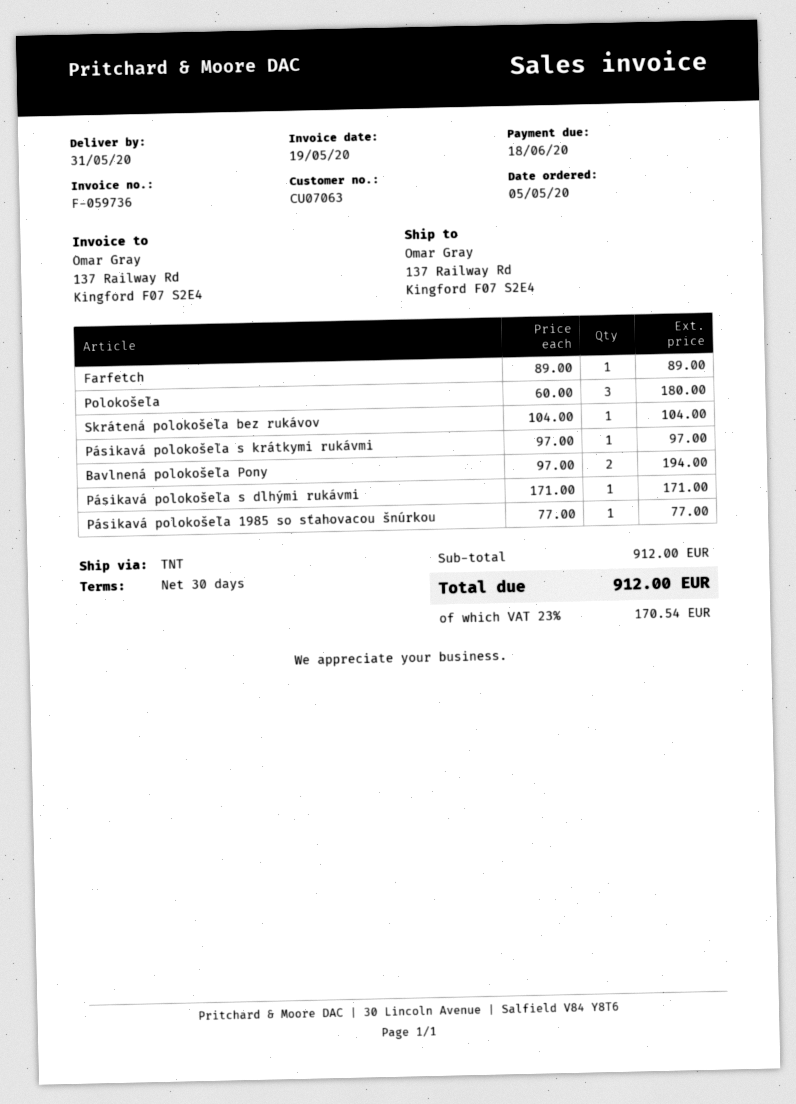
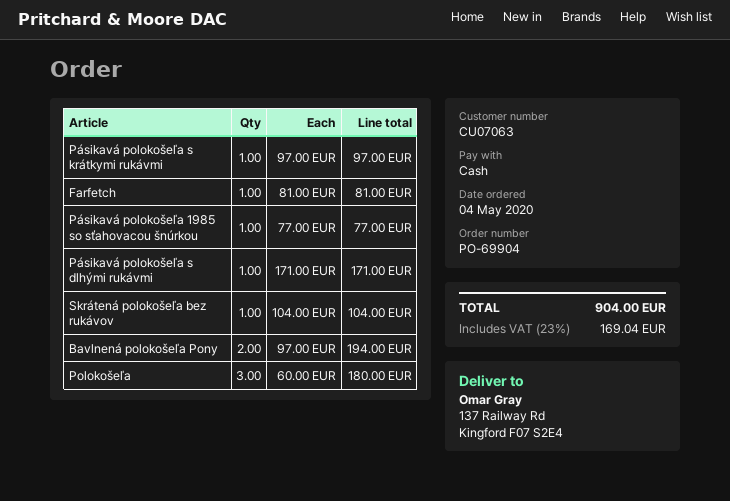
order date: 2020-05-05 -> 2020-05-04
Farfetch: 1 x 89.00 = 89.00 -> 1 x 81.00 = 81.00
tax: 23% = 170.54 -> 23% = 169.04
total: 912.00 -> 904.00

